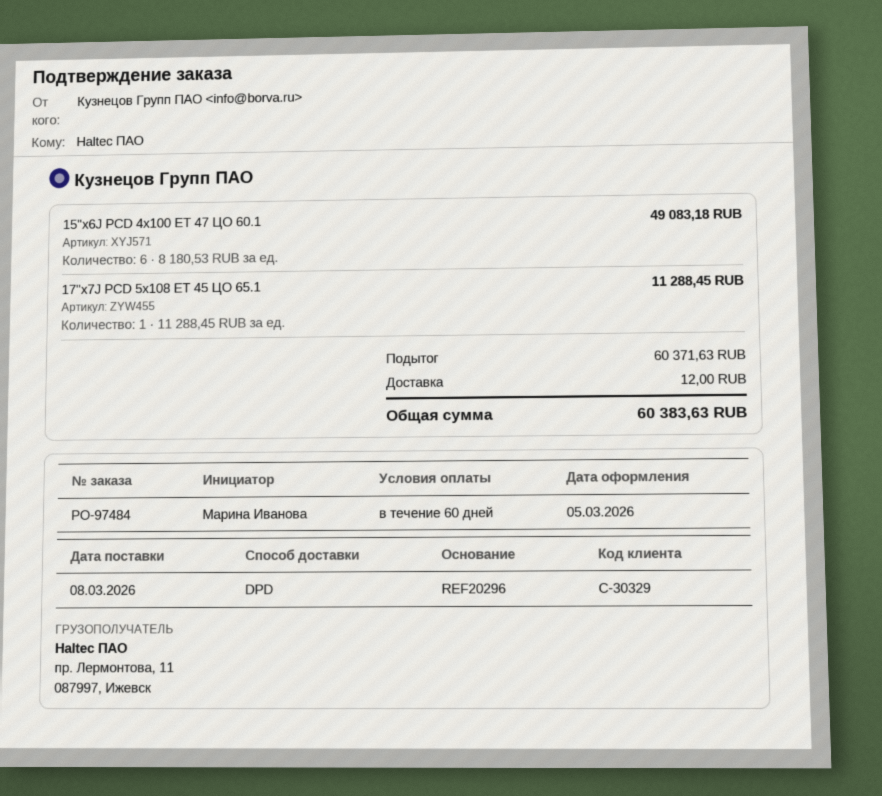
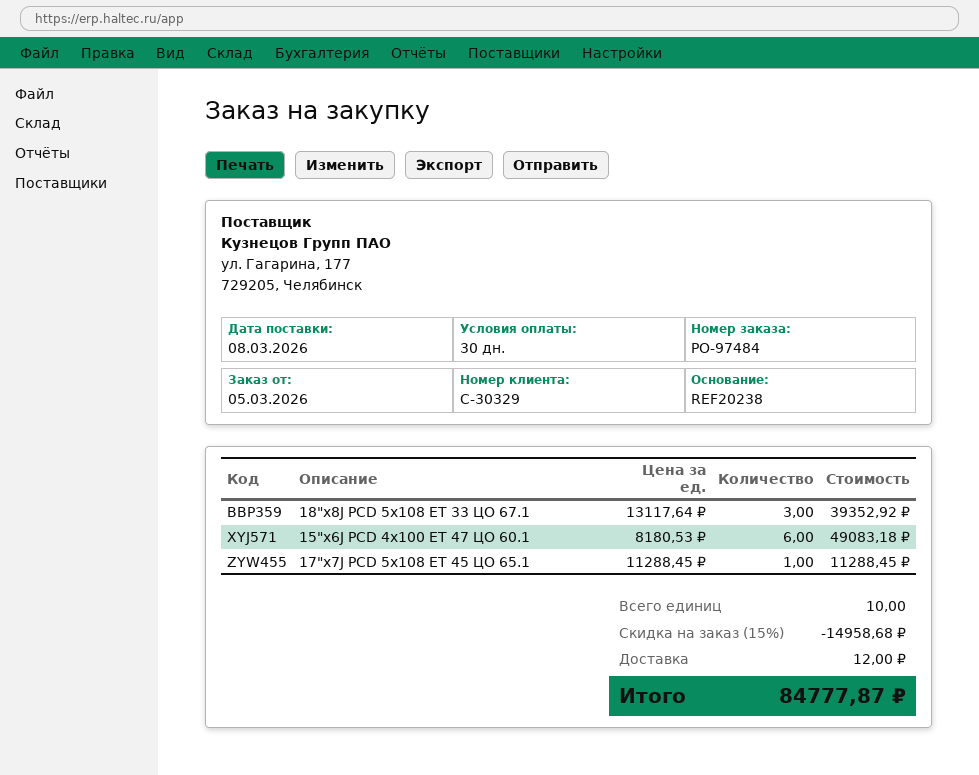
payment terms: 60 days -> 30 days
reference: REF20296 -> REF20238
18"x8J PCD 5x108 ЕТ 33 ЦО 67.1: none -> 3 x 13117.64 = 39352.92
discount: none -> 15% = 14958.68
total: 60383.63 -> 84777.87

